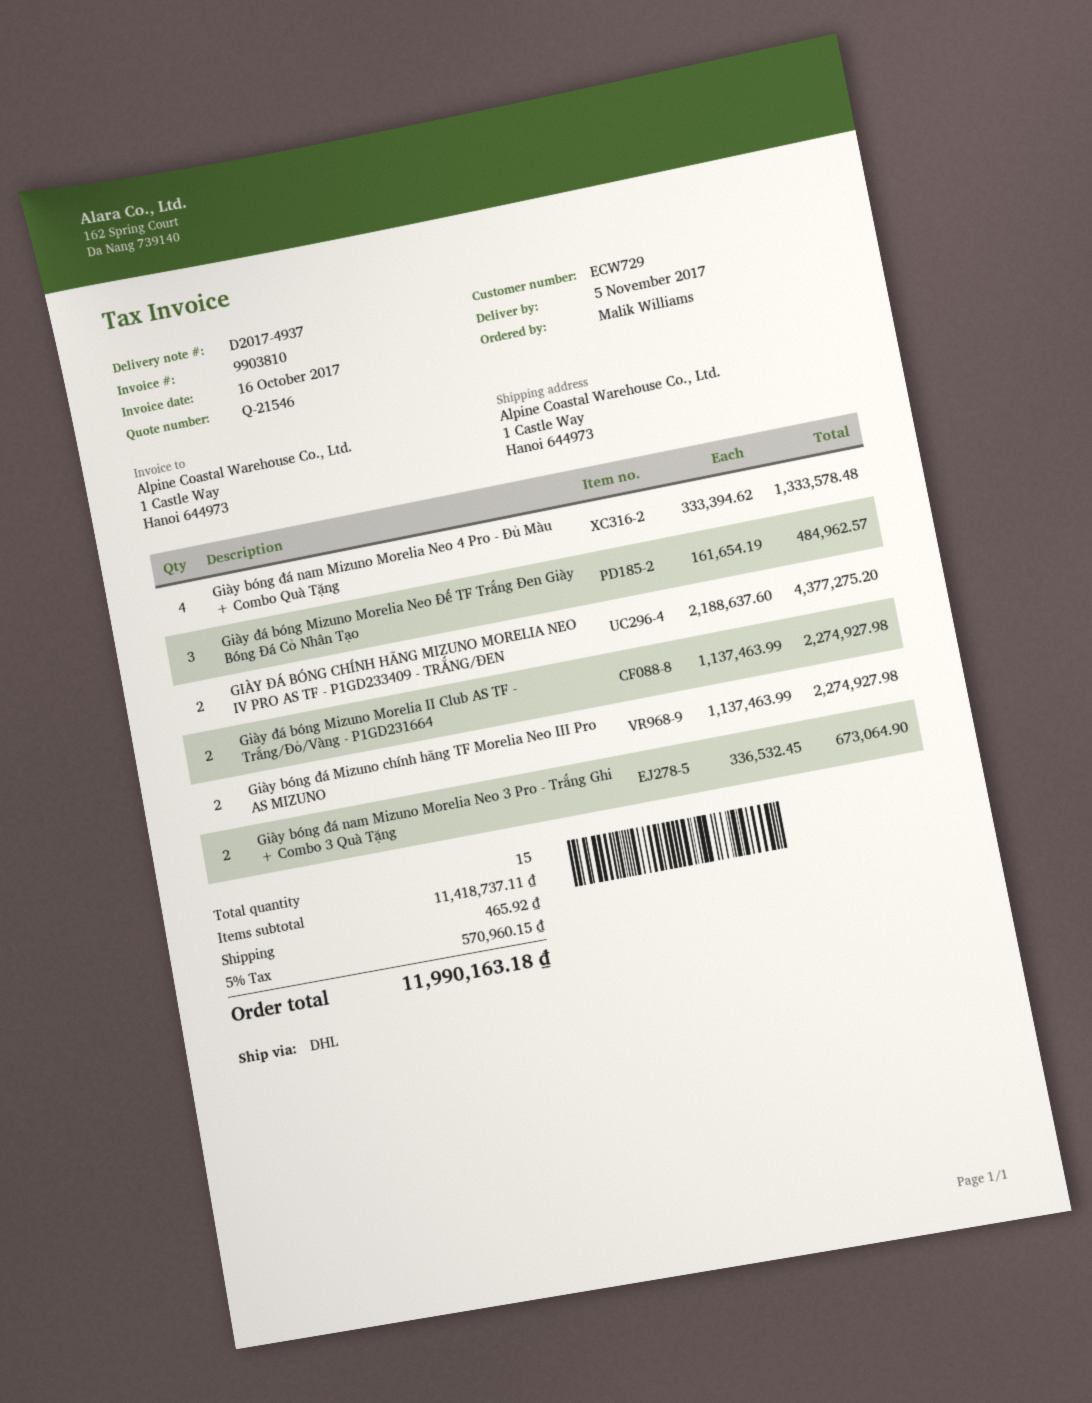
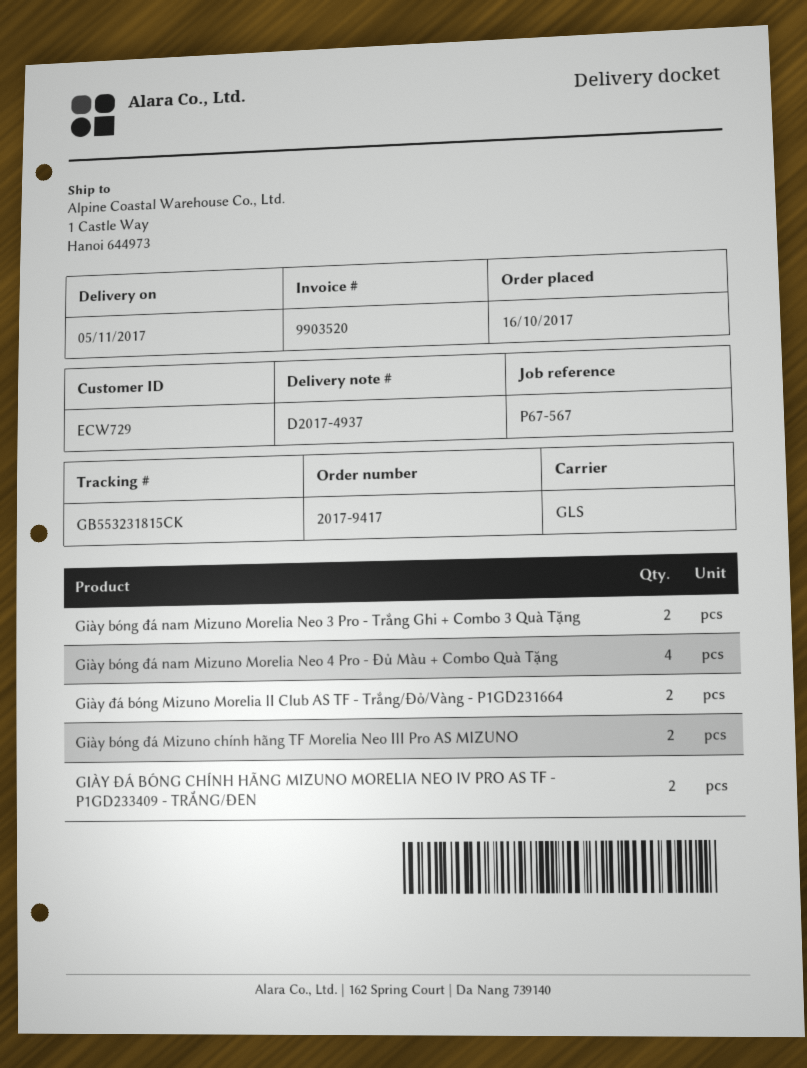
invoice number: 9903810 -> 9903520
shipping method: DHL -> GLS
Giày đá bóng Mizuno Morelia Neo Đế TF Trắng Đen Giày Bóng Đá Cỏ Nhân Tạo: 3 -> none

